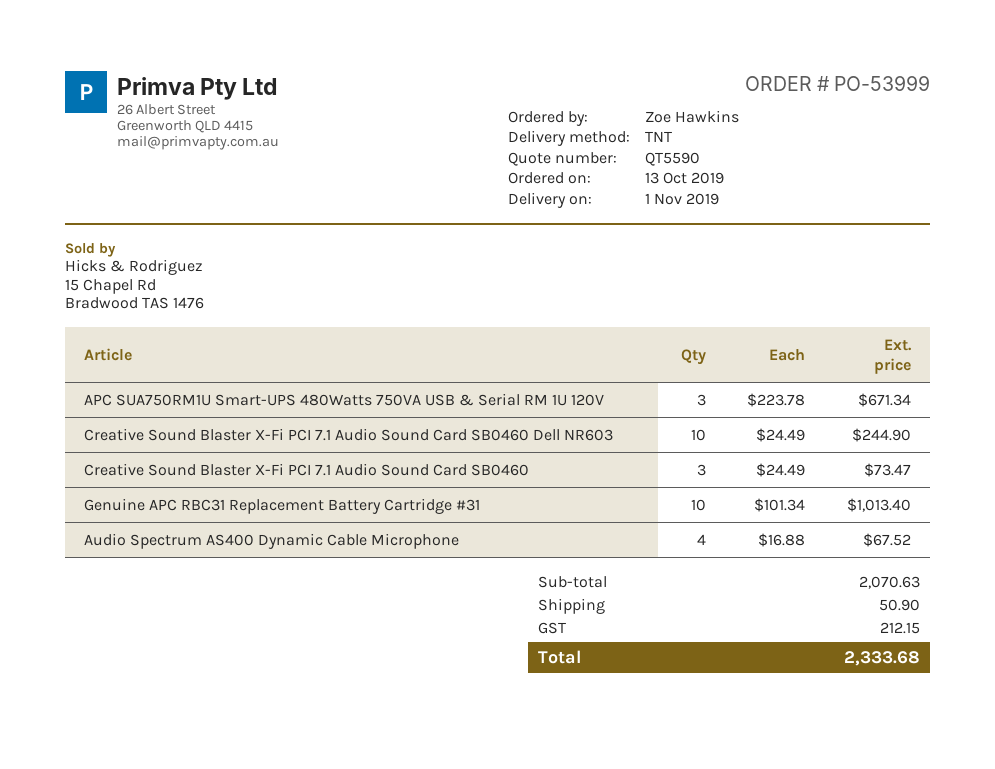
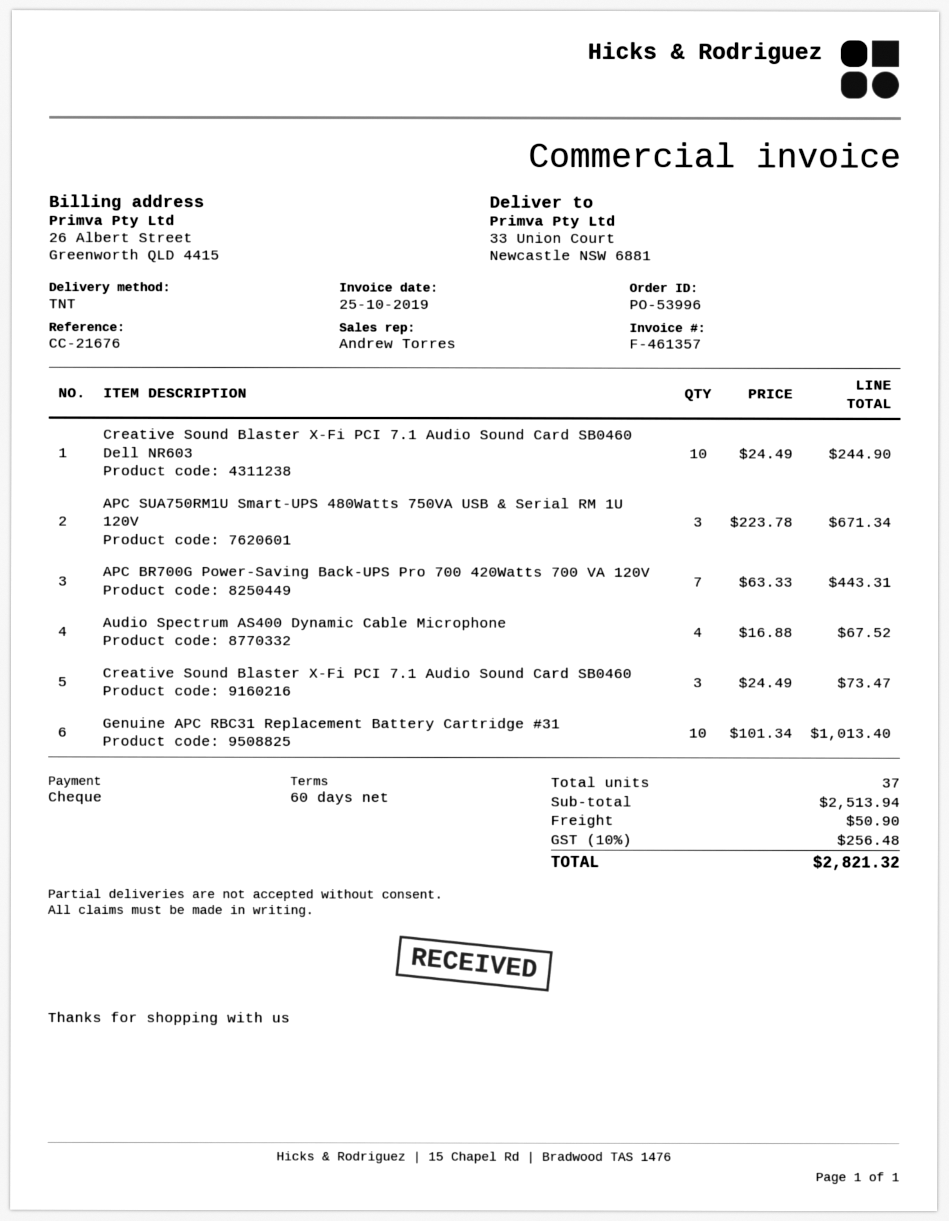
order number: PO-53999 -> PO-53996
APC BR700G Power-Saving Back-UPS Pro 700 420Watts 700 VA 120V: none -> 7 x 63.33 = 443.31
subtotal: 2070.63 -> 2513.94
tax: 212.15 -> 256.48
total: 2333.68 -> 2821.32

